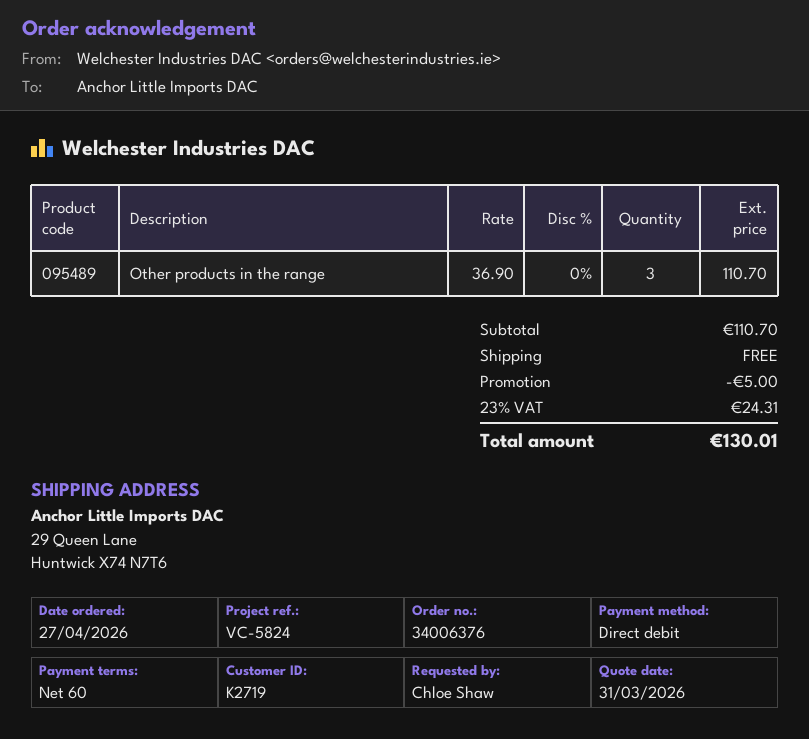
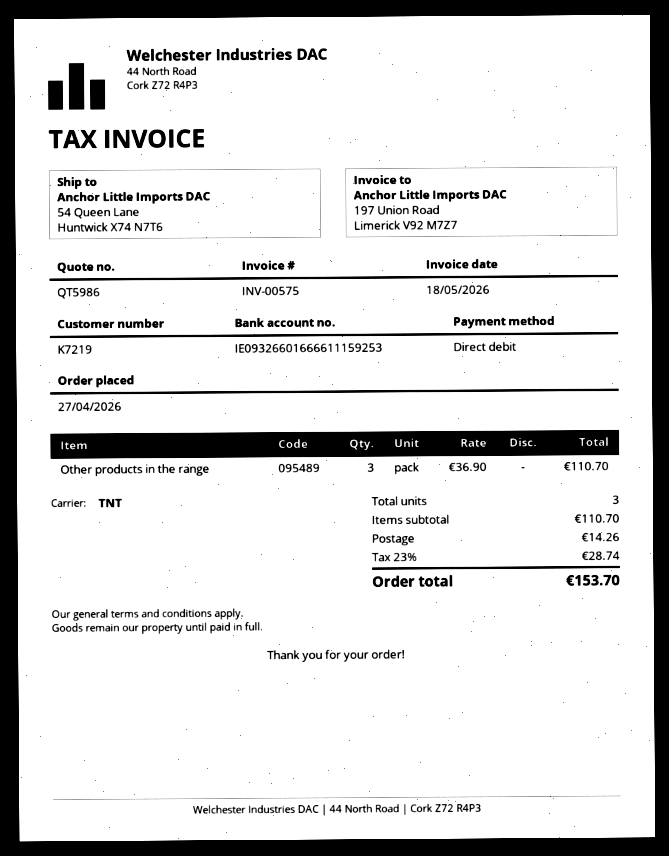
customer number: K2719 -> K7219
ship to: 29 Queen Lane, Huntwick X74 N7T6 -> 54 Queen Lane, Huntwick X74 N7T6
discount: 5.00 -> none
shipping: 0.00 -> 14.26
tax: 23% = 24.31 -> 23% = 28.74
total: 130.01 -> 153.70

